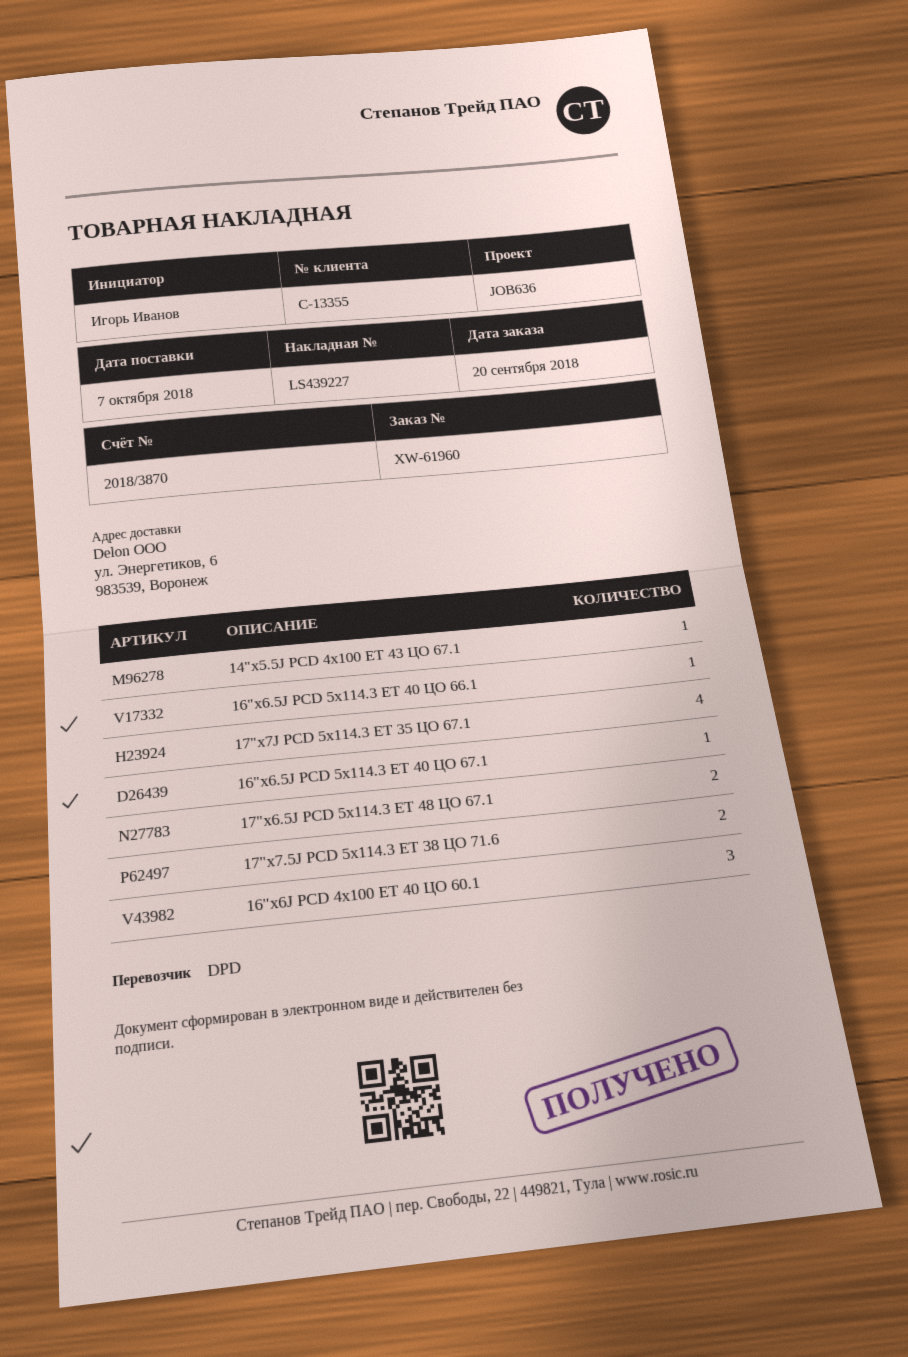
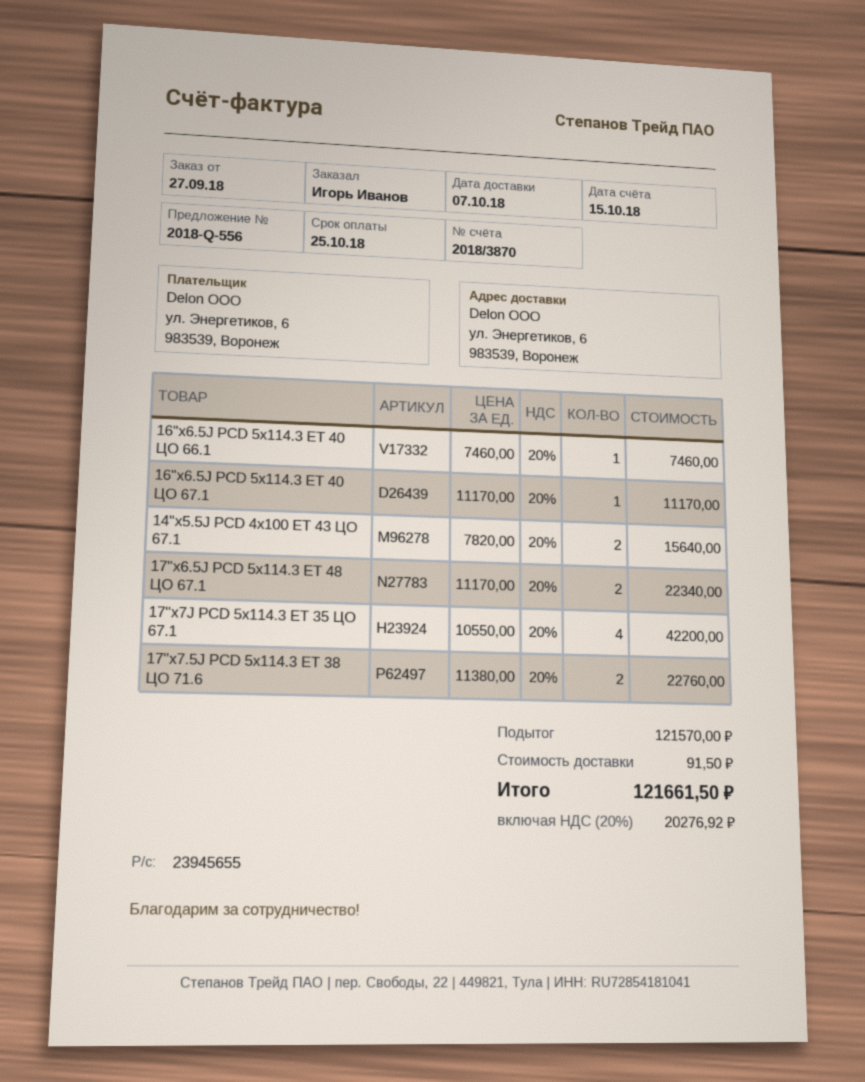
order date: 2018-09-20 -> 2018-09-27
14"x5.5J PCD 4x100 ЕТ 43 ЦО 67.1: 1 -> 2
16"x6J PCD 4x100 ЕТ 40 ЦО 60.1: 3 -> none

